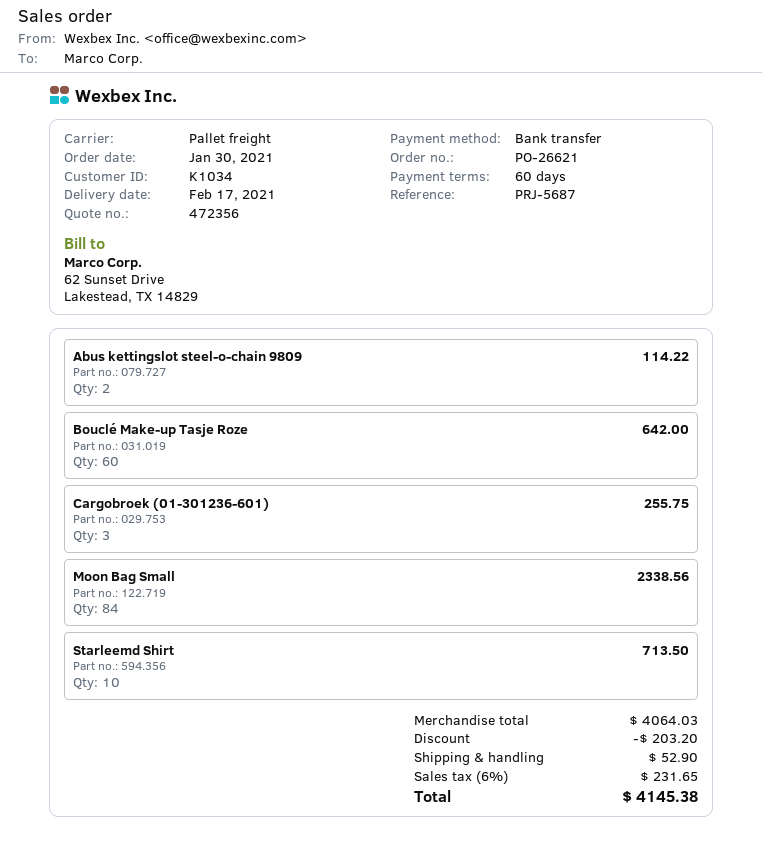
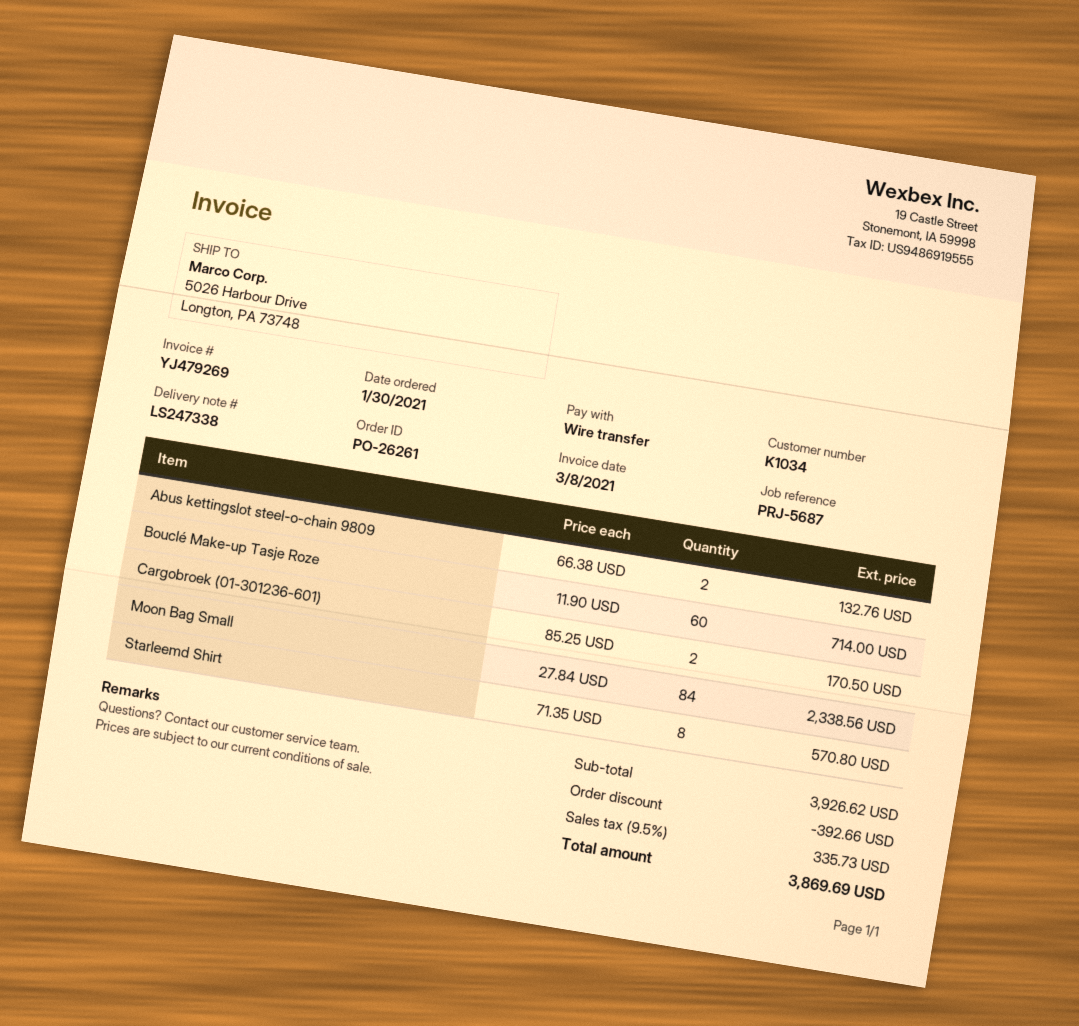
order number: PO-26621 -> PO-26261
Abus kettingslot steel-o-chain 9809: 2 for 114.22 -> 2 for 132.76
Bouclé Make-up Tasje Roze: 60 for 642.00 -> 60 for 714.00
Cargobroek (01-301236-601): 3 for 255.75 -> 2 for 170.50
Starleemd Shirt: 10 for 713.50 -> 8 for 570.80
subtotal: 4064.03 -> 3926.62
discount: 203.20 -> 392.66
shipping: 52.90 -> none
tax: 6% = 231.65 -> 9.5% = 335.73
total: 4145.38 -> 3869.69

